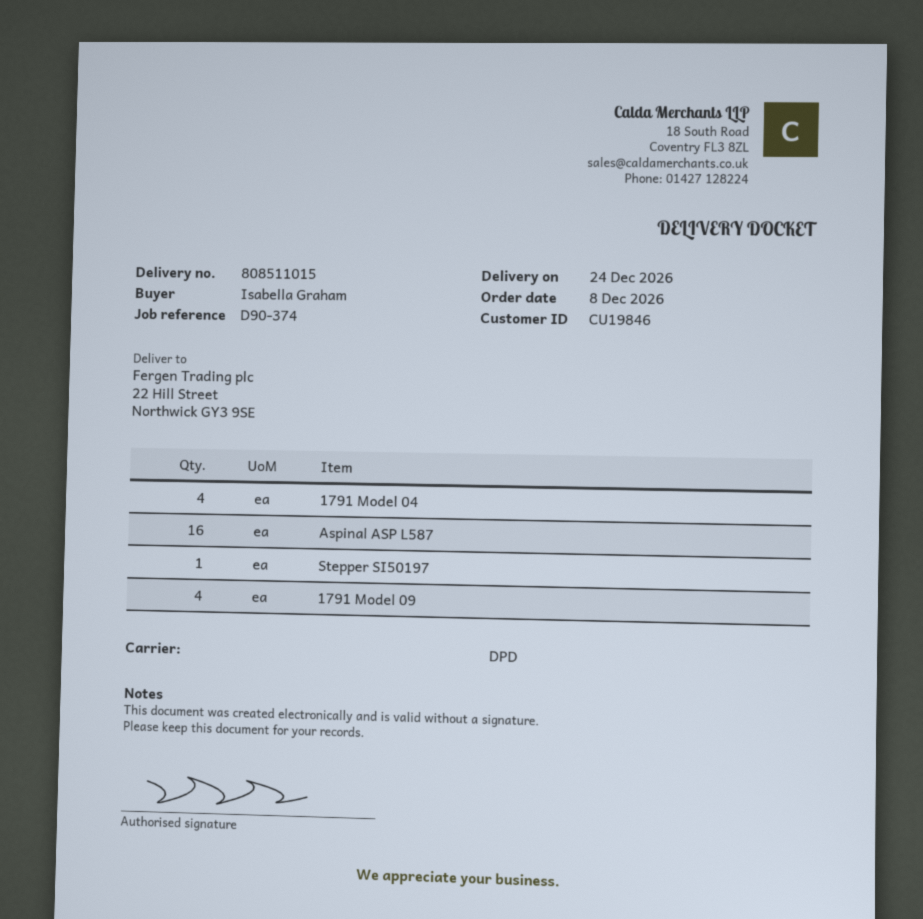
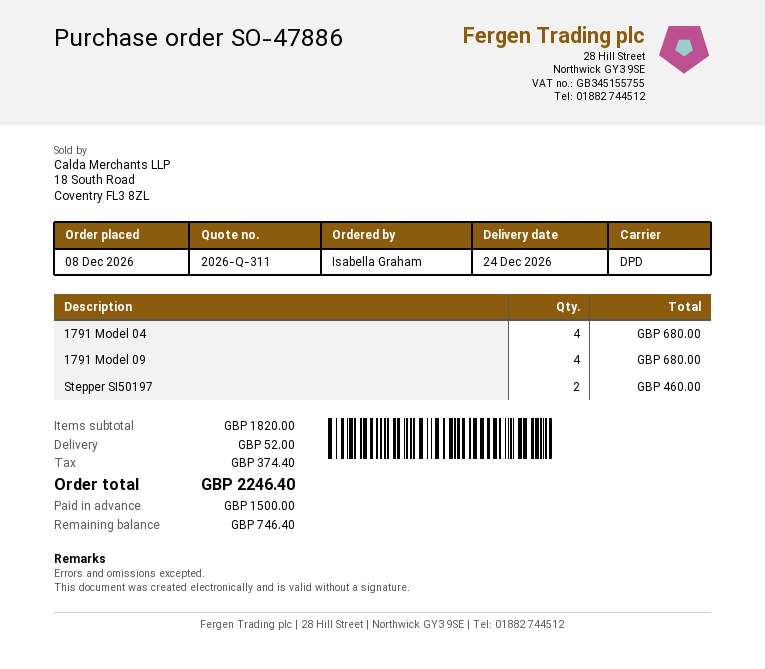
Aspinal ASP L587: 16 -> none
Stepper SI50197: 1 -> 2

